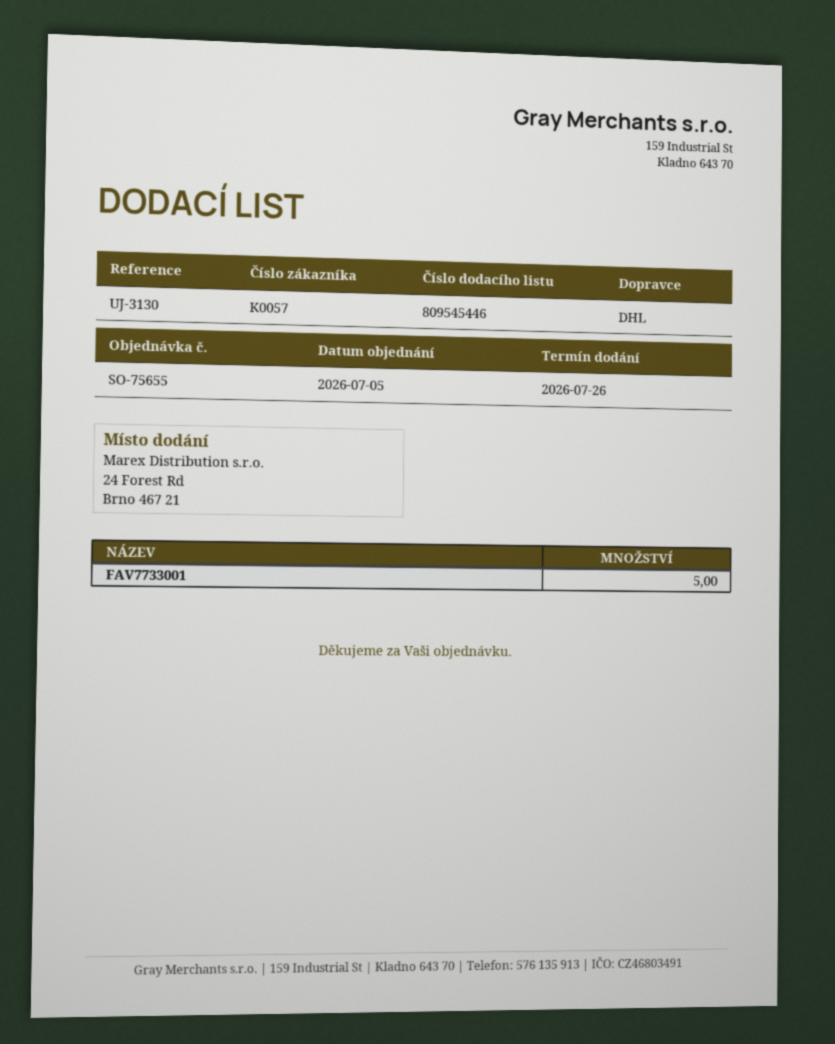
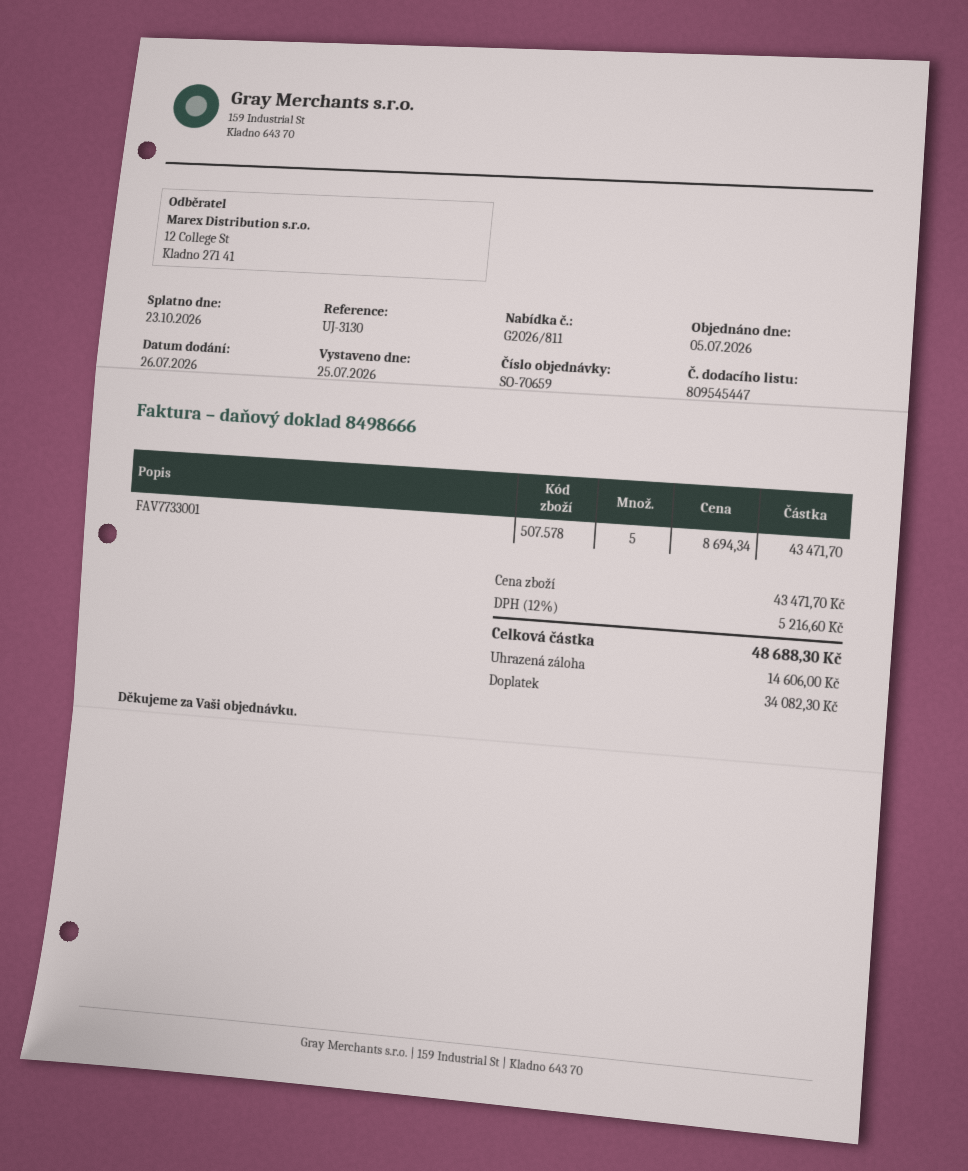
order number: SO-75655 -> SO-70659
delivery note number: 809545446 -> 809545447

